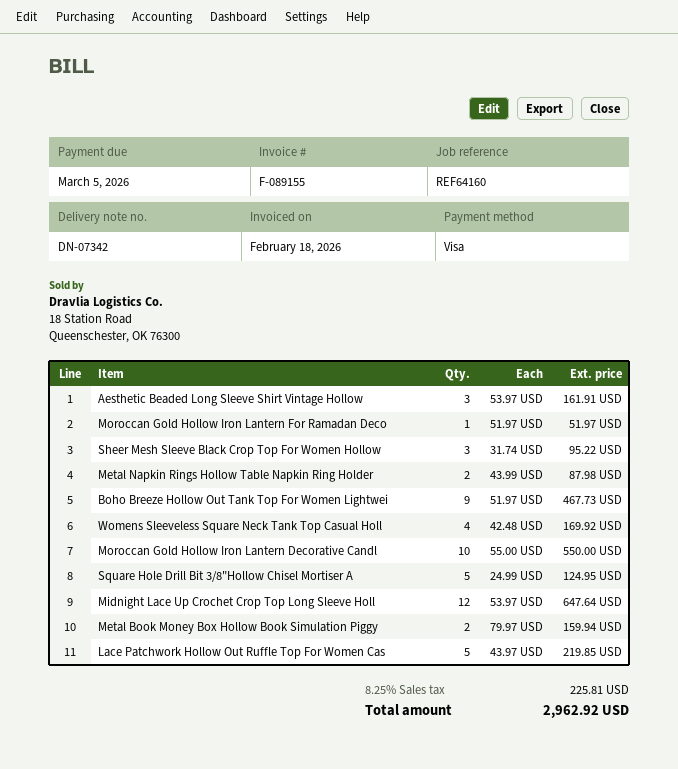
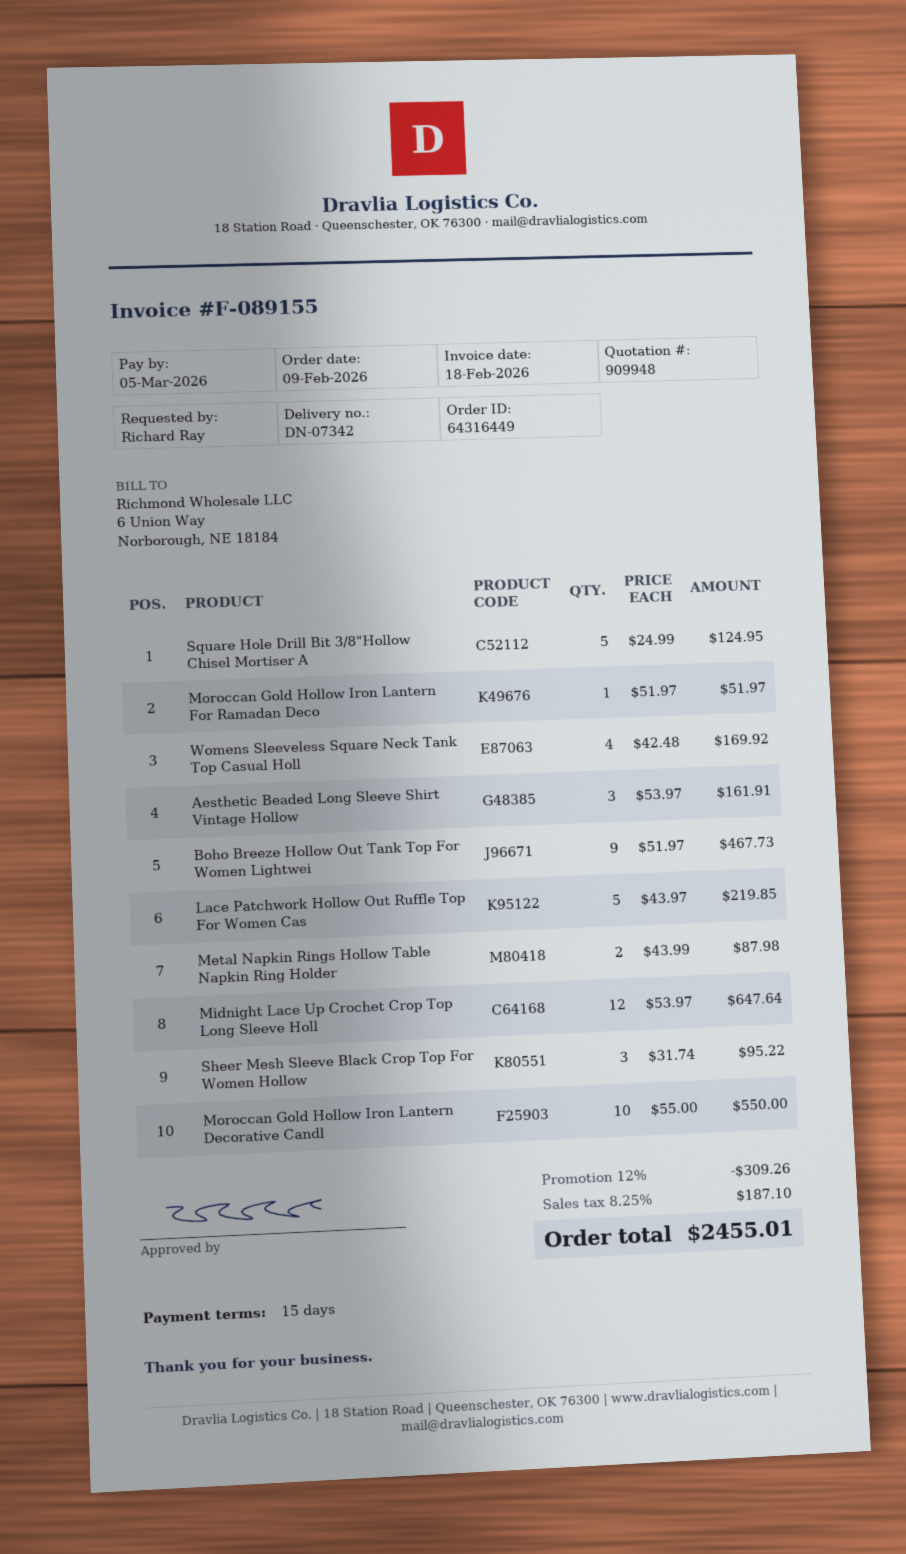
Metal Book Money Box Hollow Book Simulation Piggy: 2 x 79.97 = 159.94 -> none
discount: none -> 12% = 309.26
tax: 8.25% = 225.81 -> 8.25% = 187.10
total: 2962.92 -> 2455.01

